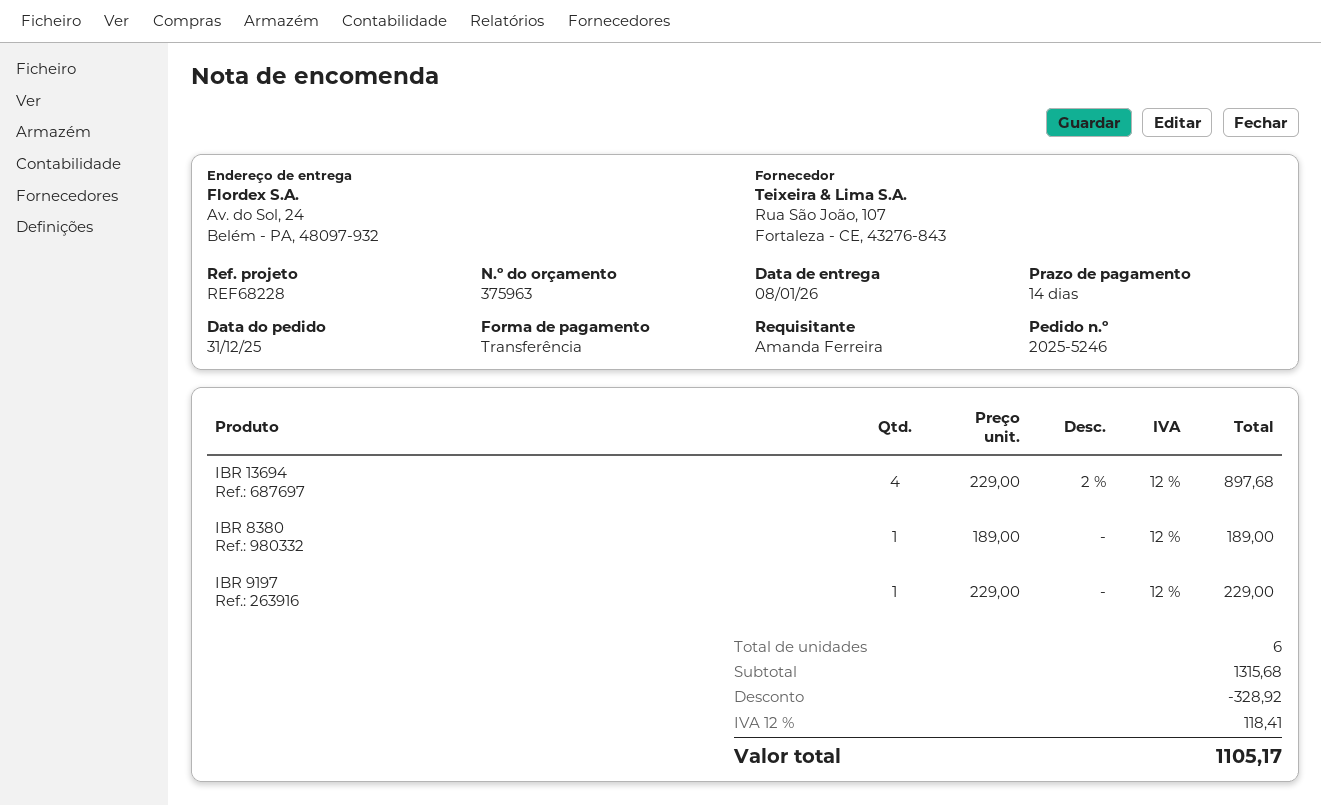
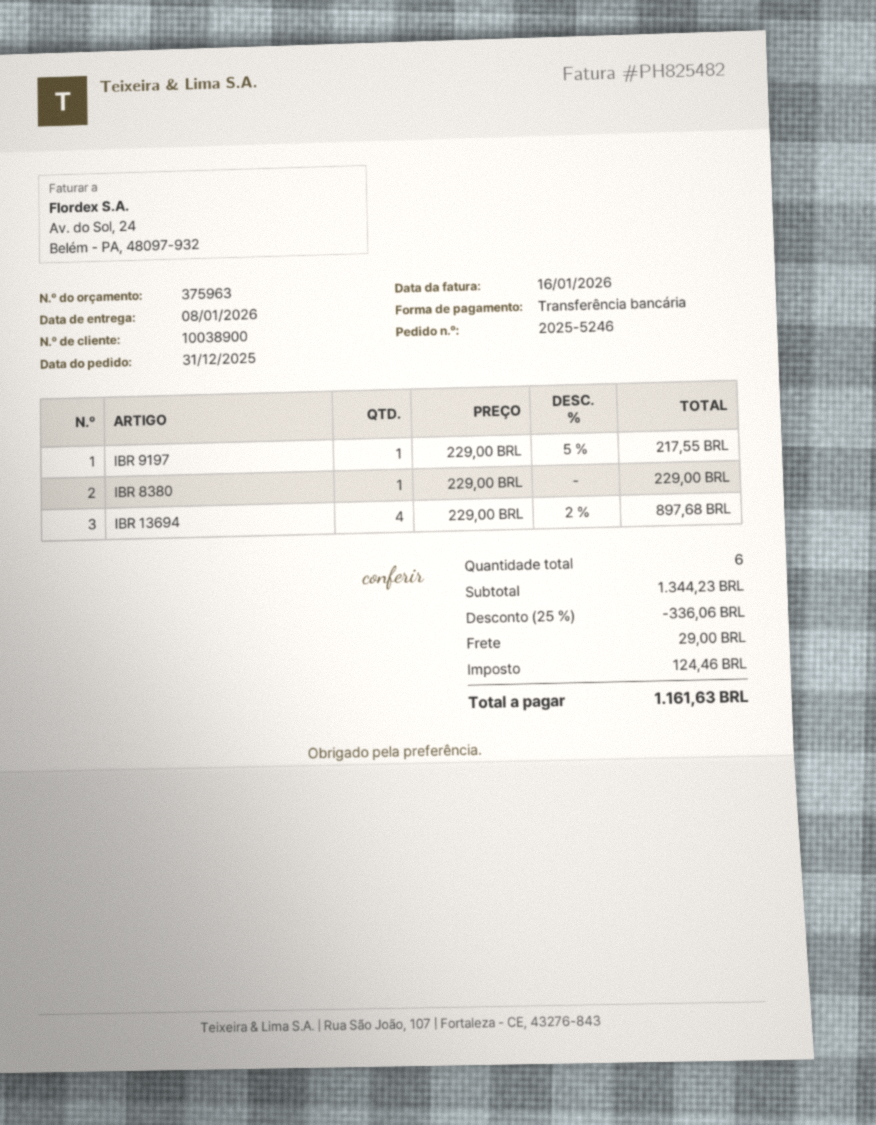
IBR 8380: 1 x 189.00 = 189.00 -> 1 x 229.00 = 229.00
IBR 9197: 1 x 229.00 = 229.00 -> 1 x 229.00 - 5% = 217.55
subtotal: 1315.68 -> 1344.23
discount: 328.92 -> 336.06
shipping: none -> 29.00
tax: 118.41 -> 124.46
total: 1105.17 -> 1161.63

